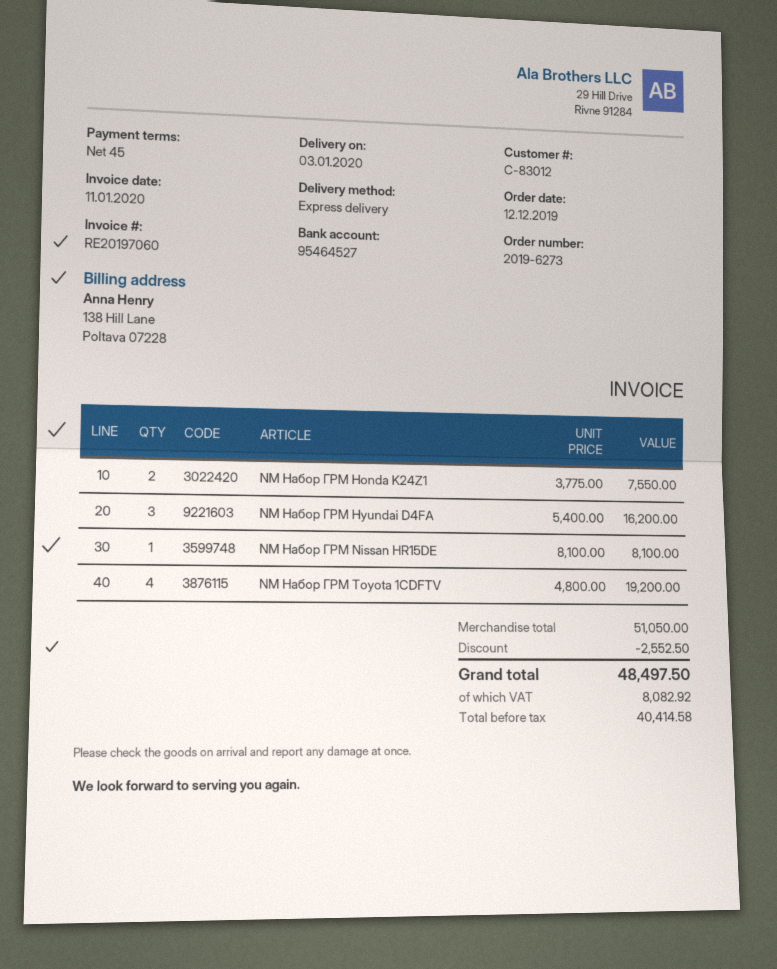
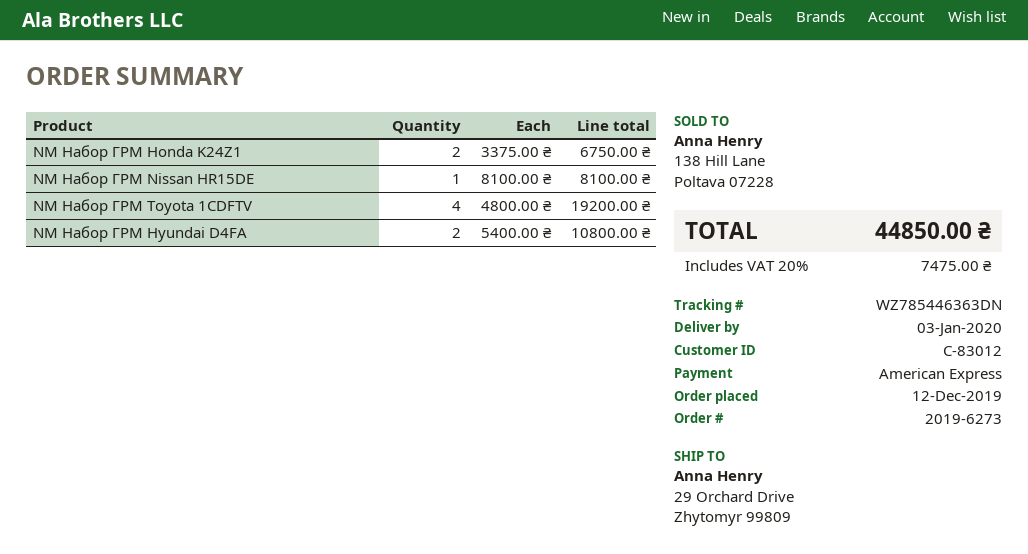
NM Набор ГРМ Honda K24Z1: 2 x 3775.00 = 7550.00 -> 2 x 3375.00 = 6750.00
NM Набор ГРМ Hyundai D4FA: 3 x 5400.00 = 16200.00 -> 2 x 5400.00 = 10800.00
discount: 2552.50 -> none
tax: 8082.92 -> 7475.00
total: 48497.50 -> 44850.00

